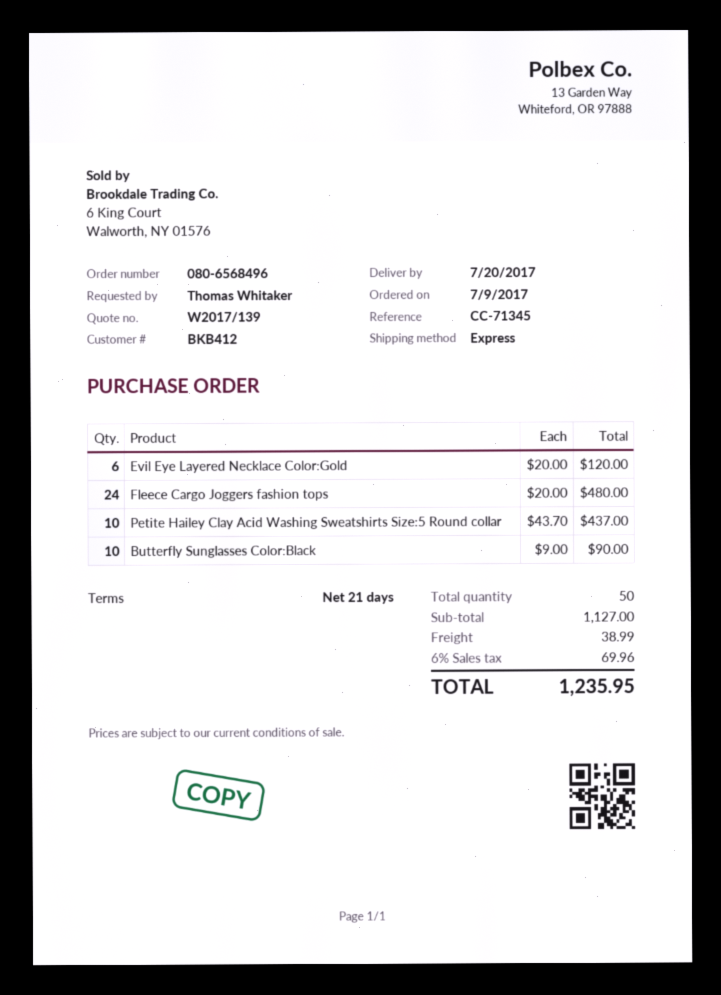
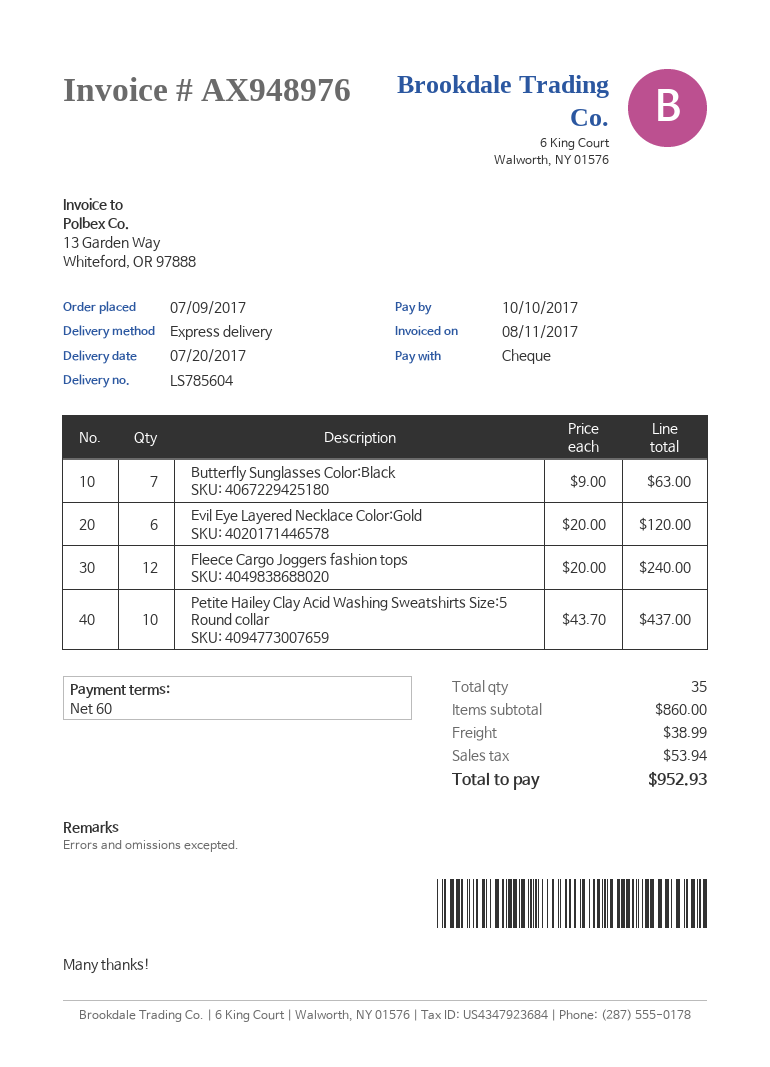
payment terms: 21 days -> 60 days
Fleece Cargo Joggers fashion tops: 24 x 20.00 = 480.00 -> 12 x 20.00 = 240.00
Butterfly Sunglasses Color:Black: 10 x 9.00 = 90.00 -> 7 x 9.00 = 63.00
total quantity: 50 -> 35
subtotal: 1127.00 -> 860.00
tax: 69.96 -> 53.94
total: 1235.95 -> 952.93

